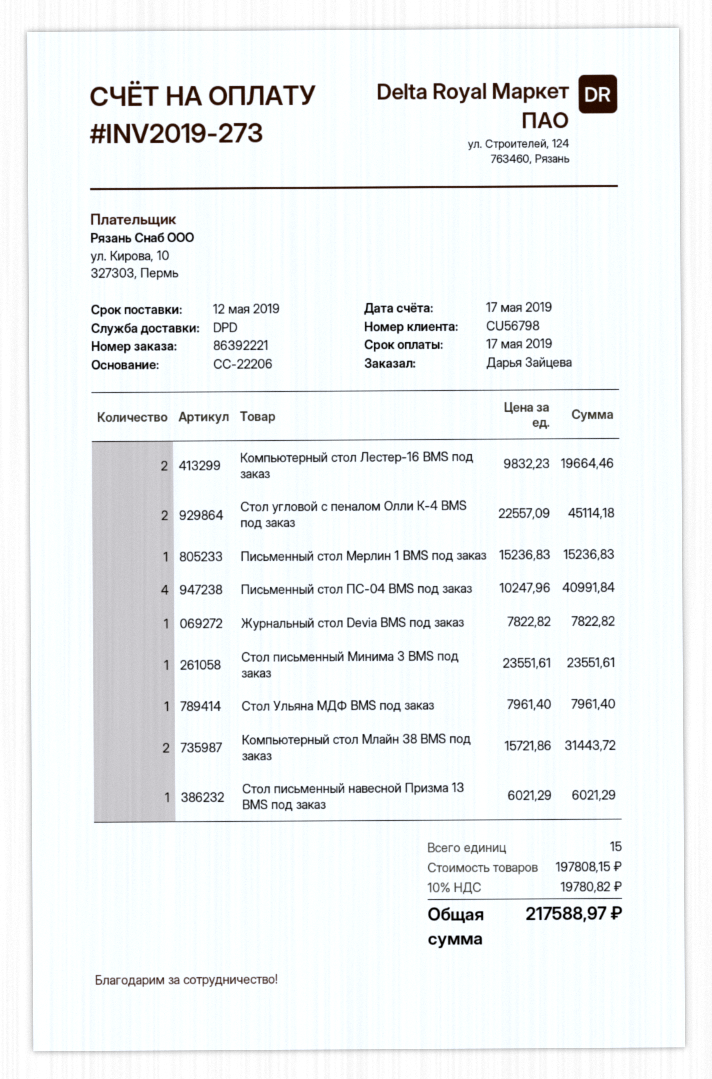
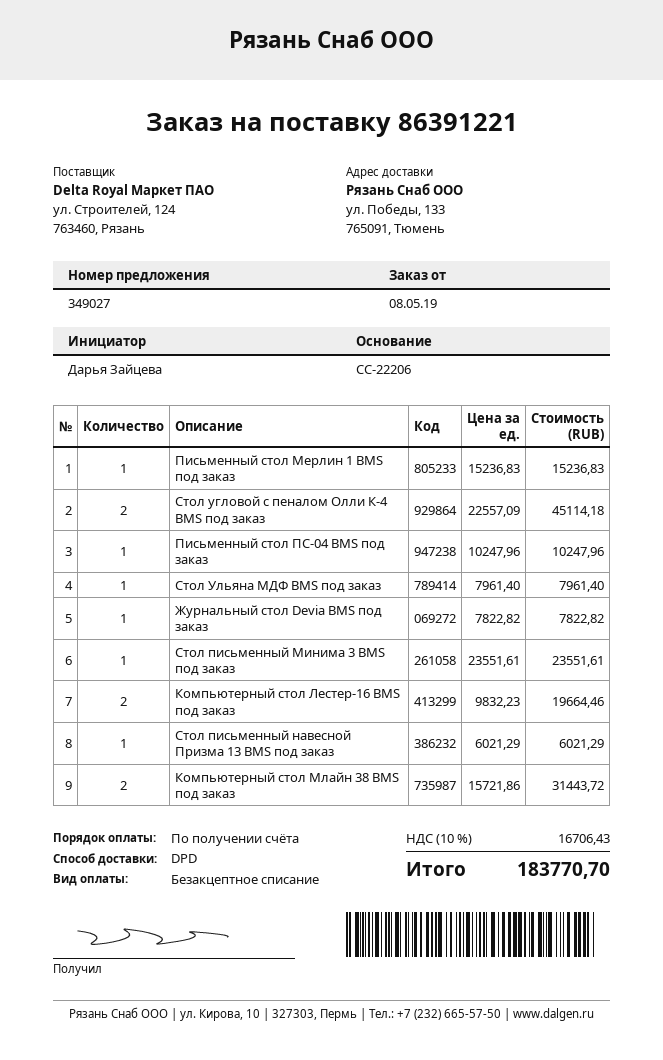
order number: 86392221 -> 86391221
Письменный стол ПС-04 BMS под заказ: 4 x 10247.96 = 40991.84 -> 1 x 10247.96 = 10247.96
tax: 10% = 19780.82 -> 10% = 16706.43
total: 217588.97 -> 183770.70

